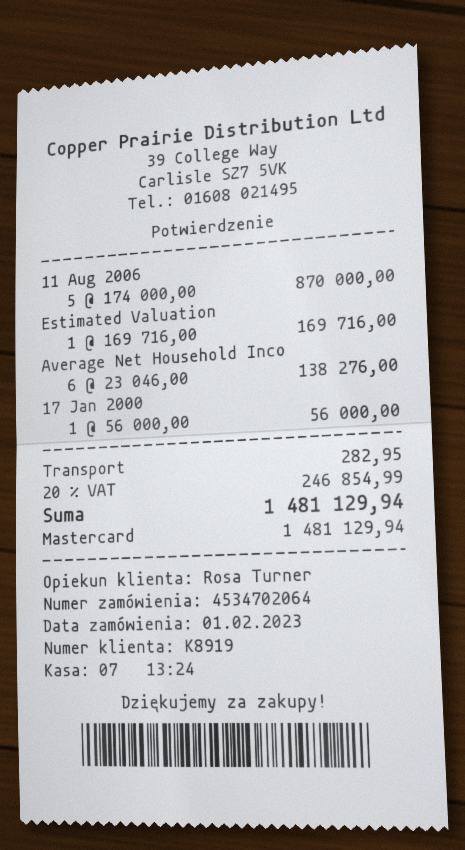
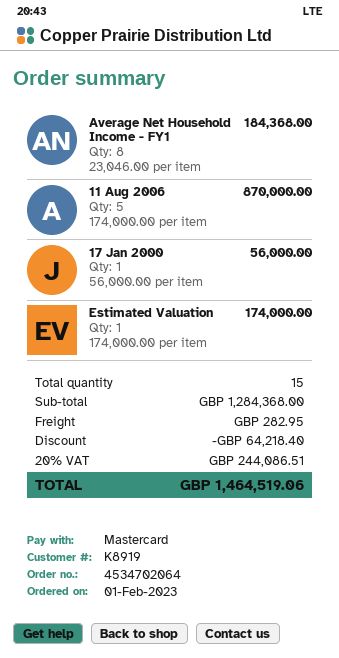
Estimated Valuation: 1 x 169716.00 = 169716.00 -> 1 x 174000.00 = 174000.00
Average Net Household Inco: 6 x 23046.00 = 138276.00 -> 8 x 23046.00 = 184368.00
discount: none -> 64218.40
tax: 20% = 246854.99 -> 20% = 244086.51
total: 1481129.94 -> 1464519.06

